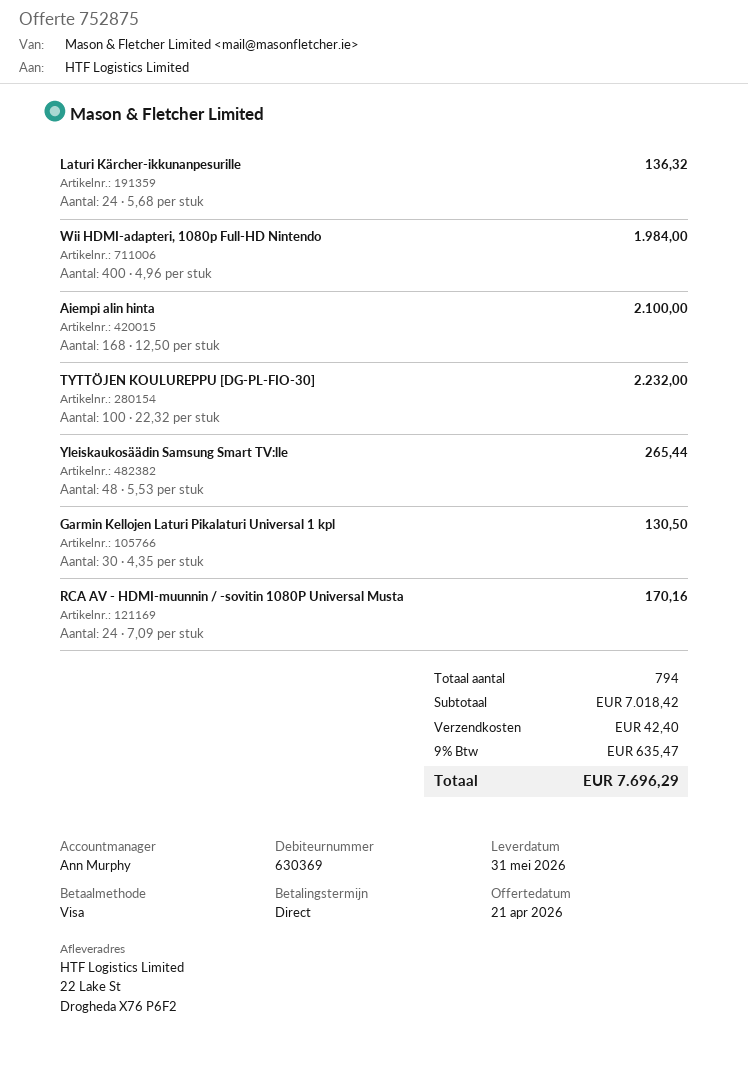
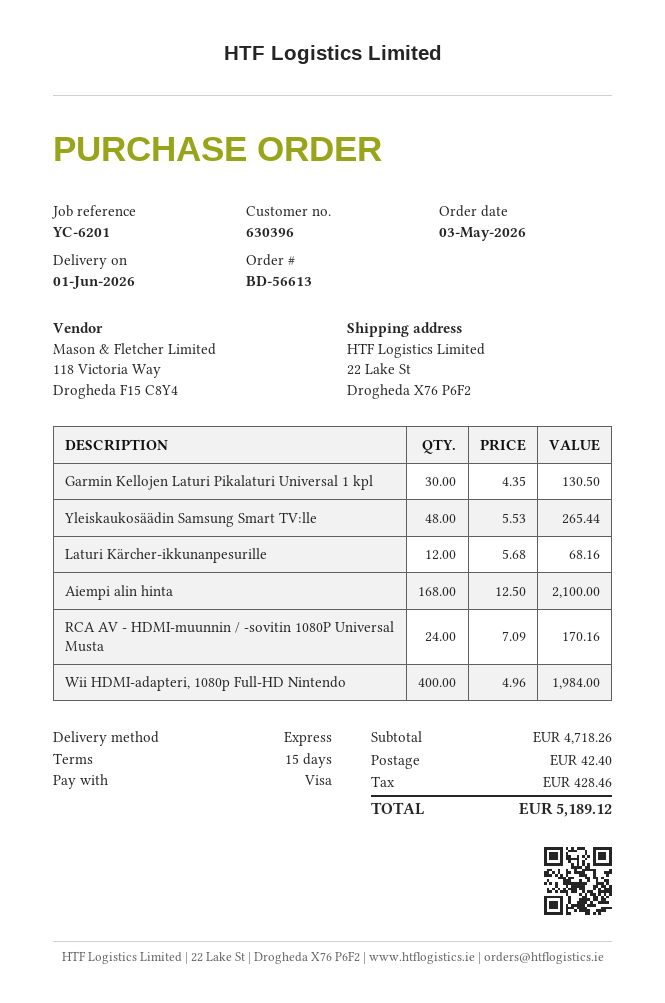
delivery date: 2026-05-31 -> 2026-06-01
payment terms: on receipt -> 15 days
customer number: 630369 -> 630396
Laturi Kärcher-ikkunanpesurille: 24 x 5.68 = 136.32 -> 12 x 5.68 = 68.16
TYTTÖJEN KOULUREPPU [DG-PL-FIO-30]: 100 x 22.32 = 2232.00 -> none
subtotal: 7018.42 -> 4718.26
tax: 635.47 -> 428.46
total: 7696.29 -> 5189.12

